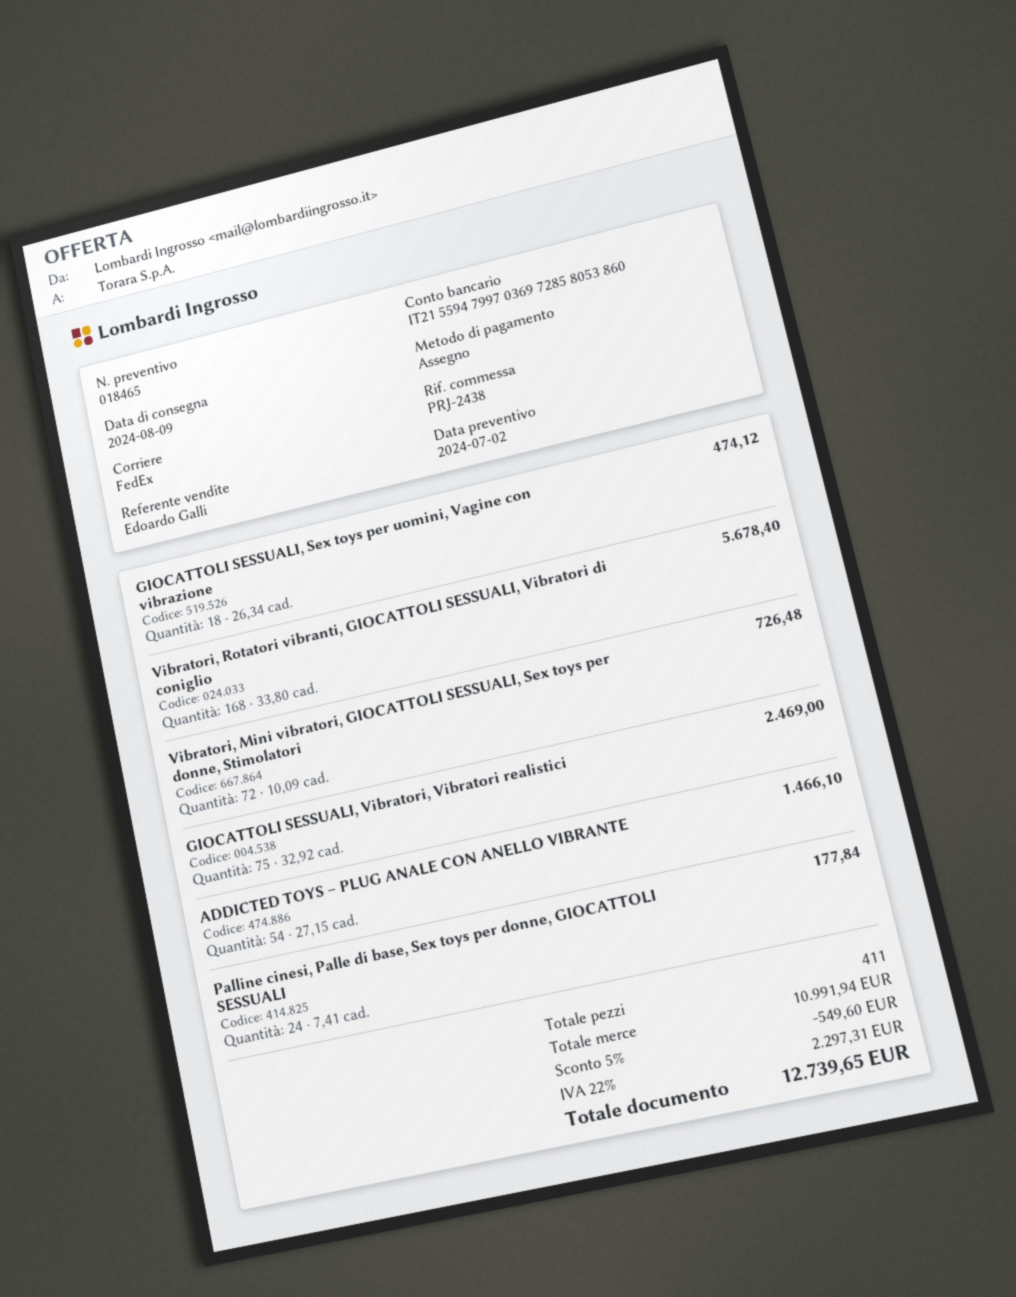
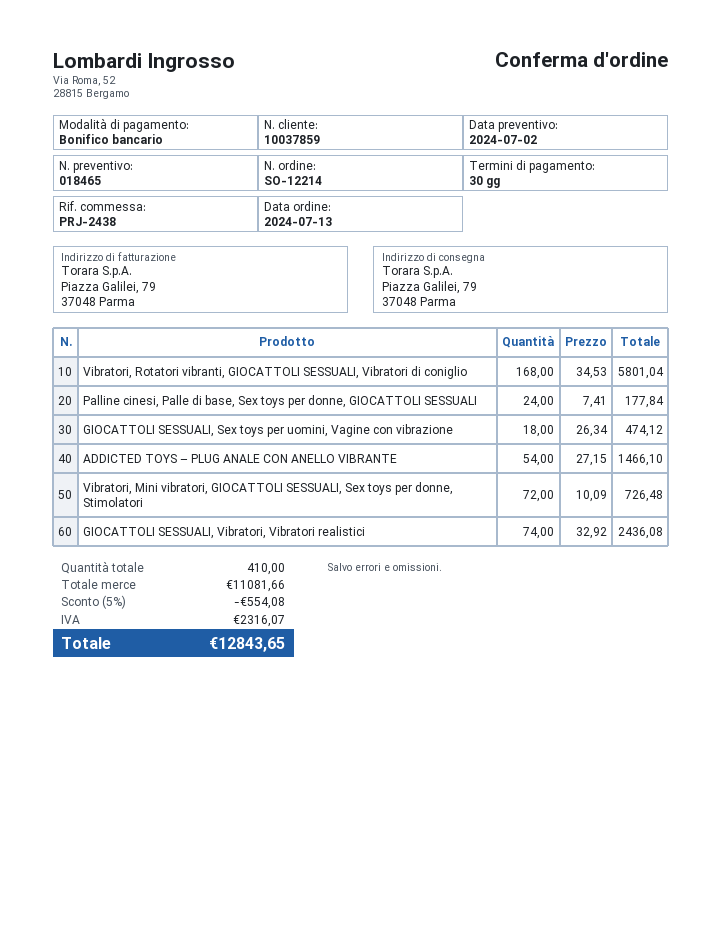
payment method: cheque -> bank transfer
Vibratori, Rotatori vibranti, GIOCATTOLI SESSUALI, Vibratori di coniglio: 168 x 33.80 = 5678.40 -> 168 x 34.53 = 5801.04
GIOCATTOLI SESSUALI, Vibratori, Vibratori realistici: 75 x 32.92 = 2469.00 -> 74 x 32.92 = 2436.08
total quantity: 411 -> 410
subtotal: 10991.94 -> 11081.66
discount: 5% = 549.60 -> 5% = 554.08
tax: 2297.31 -> 2316.07
total: 12739.65 -> 12843.65

